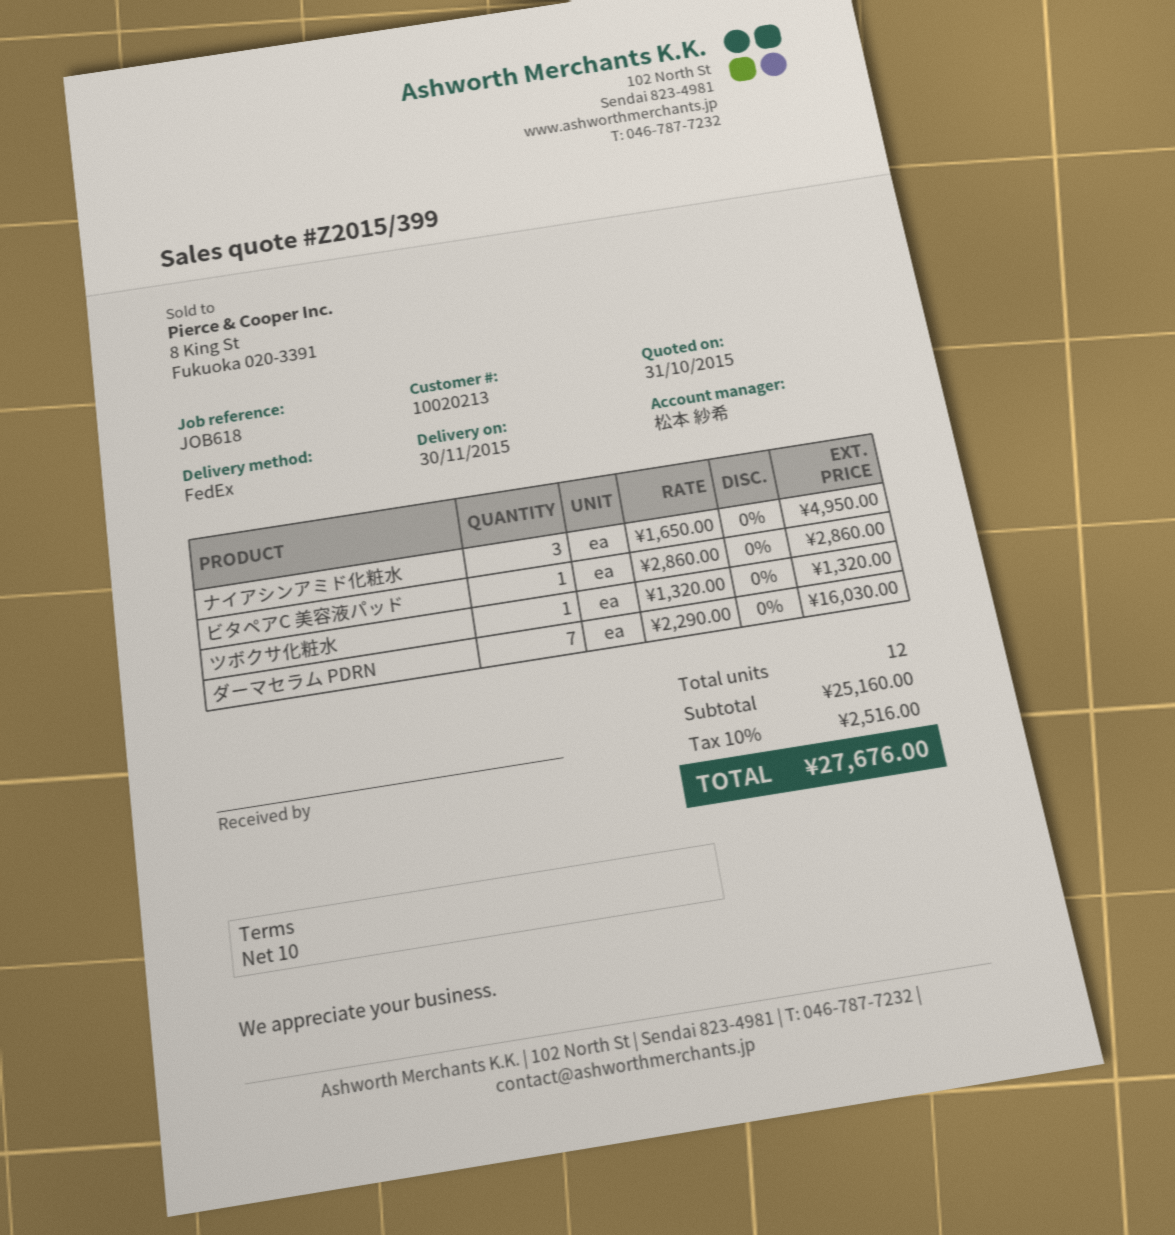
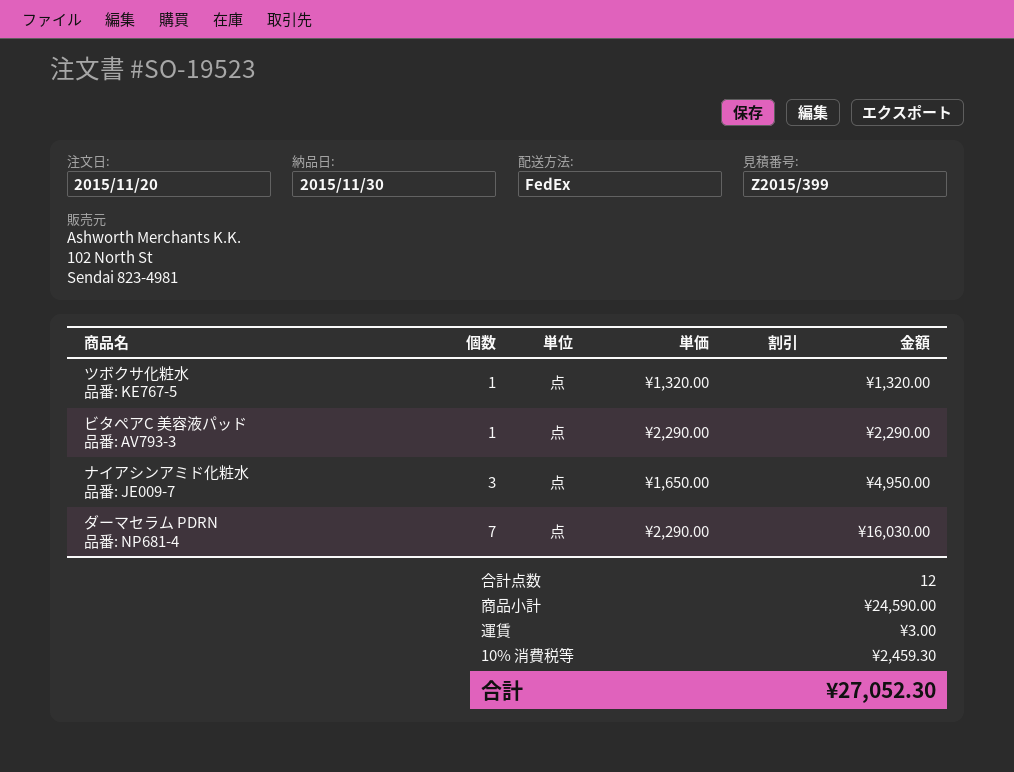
ビタペアC 美容液パッド: 1 x 2860.00 = 2860.00 -> 1 x 2290.00 = 2290.00
subtotal: 25160.00 -> 24590.00
shipping: none -> 3.00
tax: 10% = 2516.00 -> 10% = 2459.30
total: 27676.00 -> 27052.30

